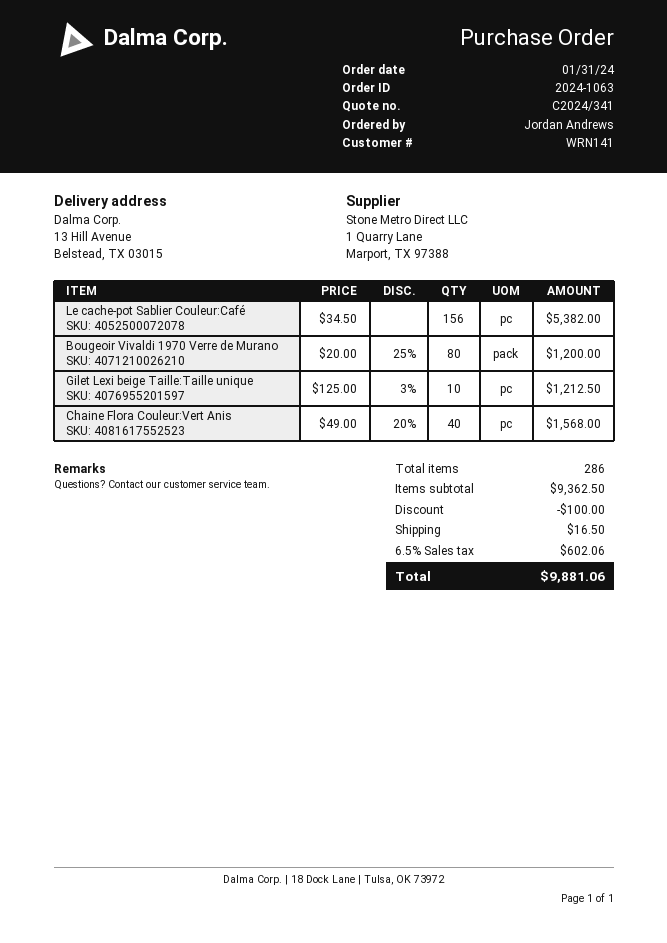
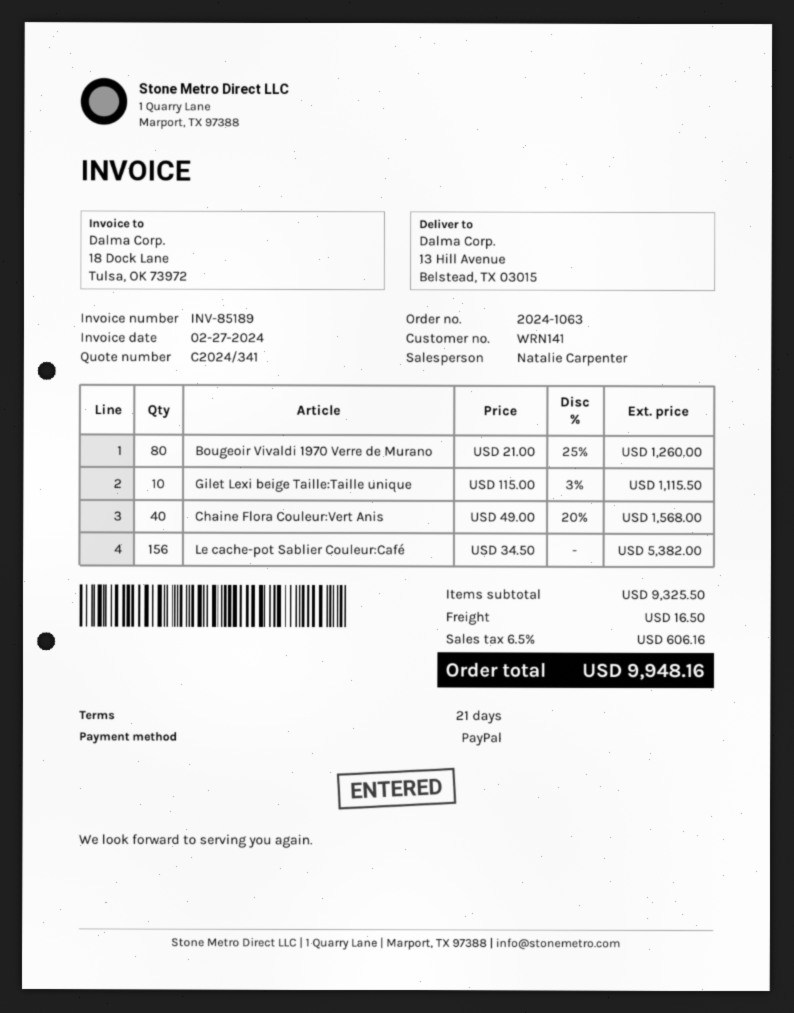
Bougeoir Vivaldi 1970 Verre de Murano: 80 x 20.00 - 25% = 1200.00 -> 80 x 21.00 - 25% = 1260.00
Gilet Lexi beige Taille:Taille unique: 10 x 125.00 - 3% = 1212.50 -> 10 x 115.00 - 3% = 1115.50
subtotal: 9362.50 -> 9325.50
discount: 100.00 -> none
tax: 6.5% = 602.06 -> 6.5% = 606.16
total: 9881.06 -> 9948.16

